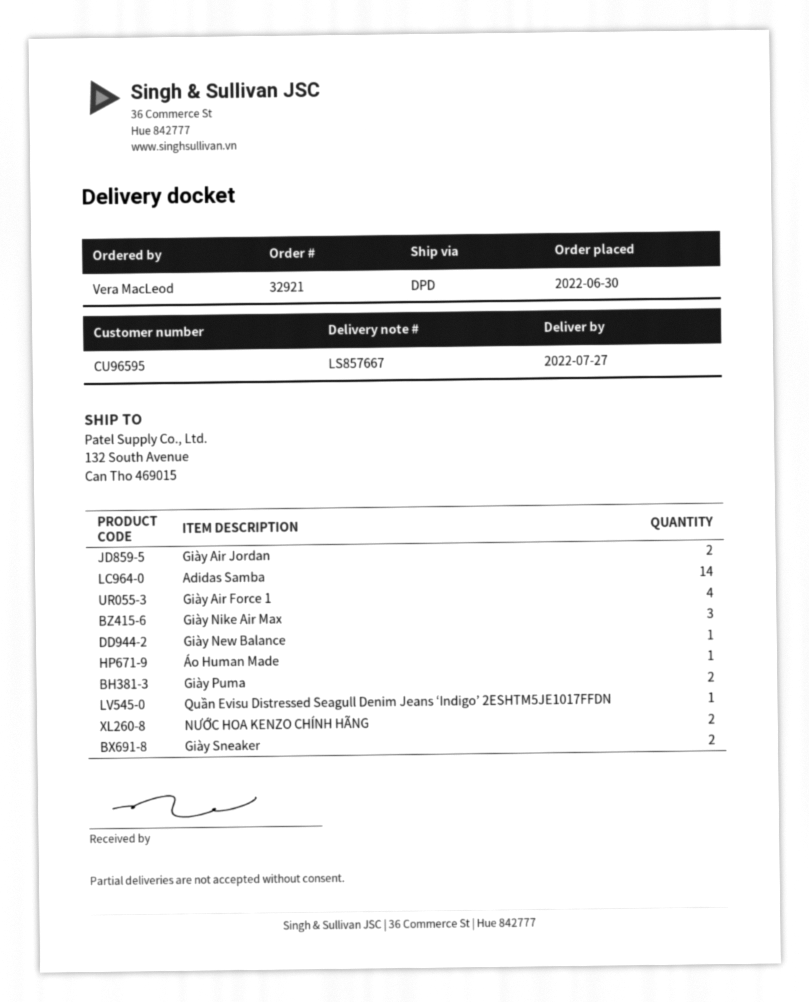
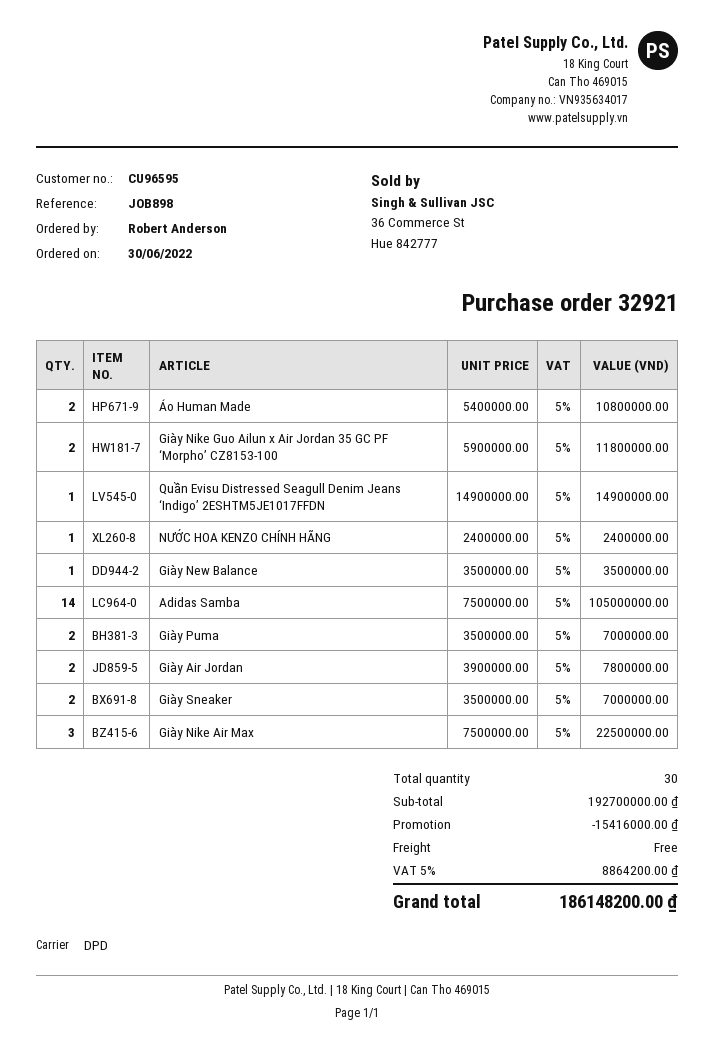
ordered by: Vera MacLeod -> Robert Anderson
Giày Air Force 1: 4 -> none
Áo Human Made: 1 -> 2
NƯỚC HOA KENZO CHÍNH HÃNG: 2 -> 1
Giày Nike Guo Ailun x Air Jordan 35 GC PF ‘Morpho’ CZ8153-100: none -> 2

